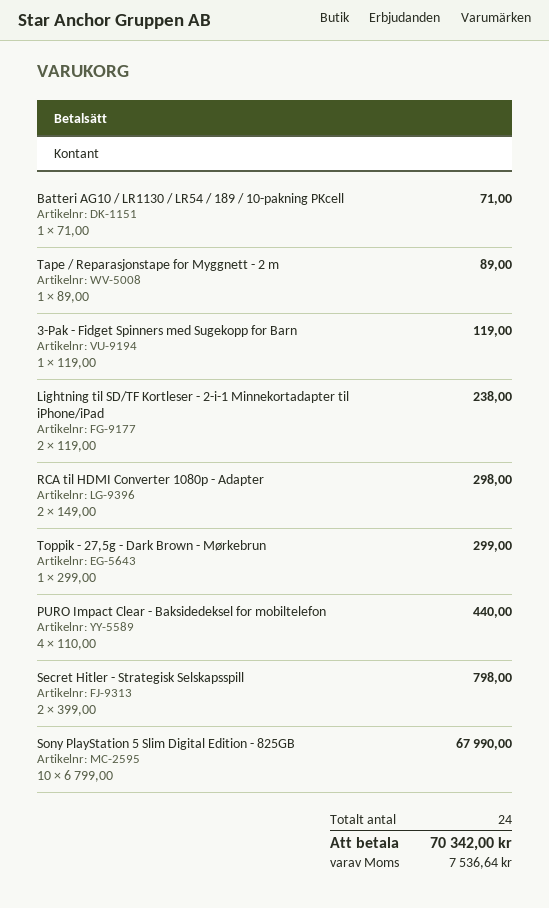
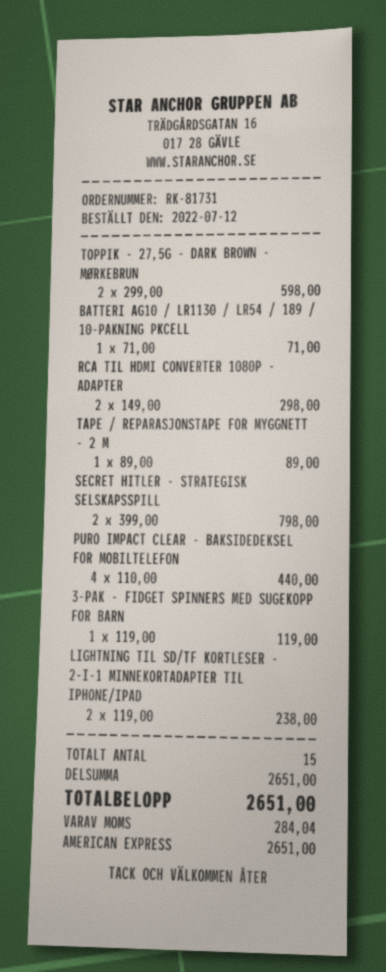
payment method: cash -> American Express
Toppik - 27,5g - Dark Brown - Mørkebrun: 1 x 299.00 = 299.00 -> 2 x 299.00 = 598.00
Sony PlayStation 5 Slim Digital Edition - 825GB: 10 x 6799.00 = 67990.00 -> none
total quantity: 24 -> 15
tax: 7536.64 -> 284.04
total: 70342.00 -> 2651.00

